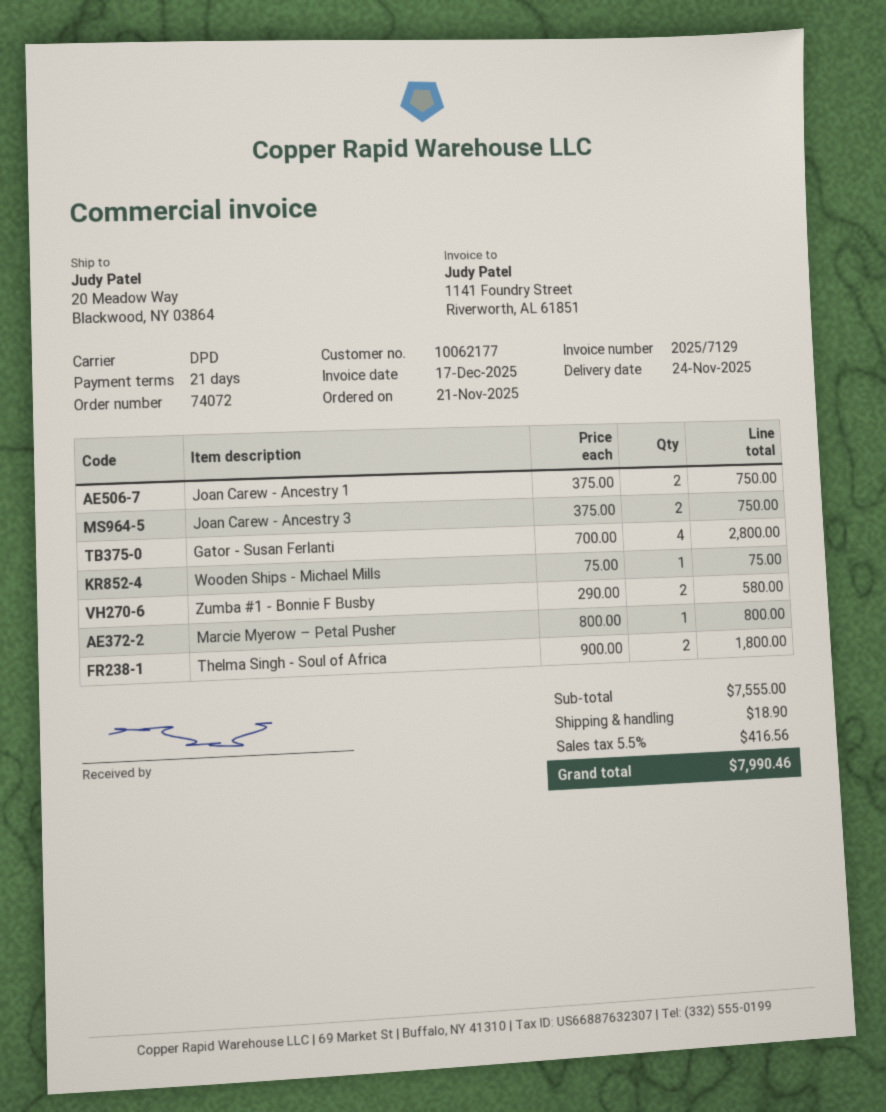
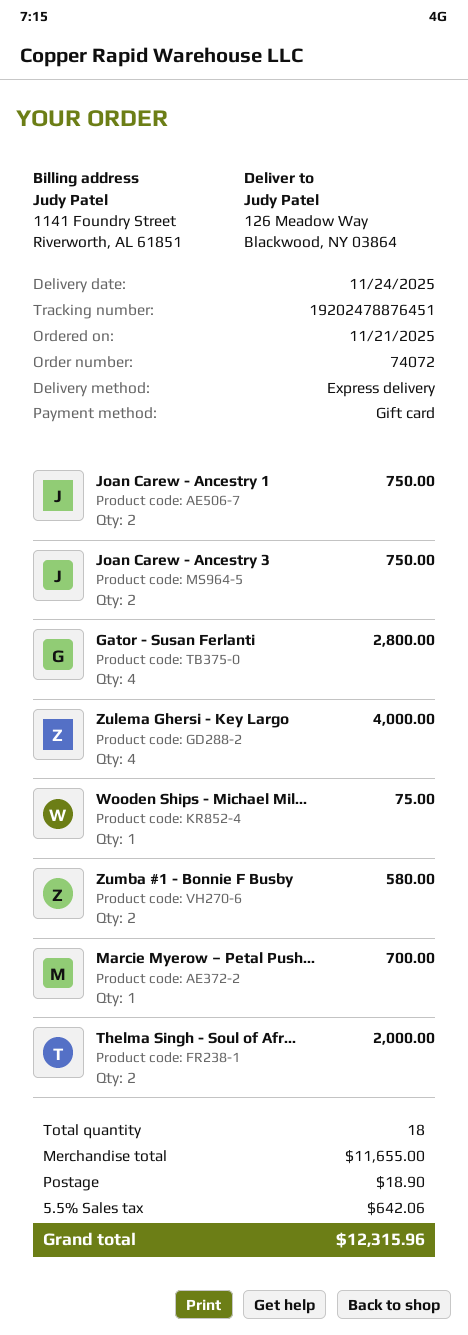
shipping method: DPD -> express
ship to: 20 Meadow Way, Blackwood, NY 03864 -> 126 Meadow Way, Blackwood, NY 03864
Marcie Myerow – Petal Pusher: 1 for 800.00 -> 1 for 700.00
Thelma Singh - Soul of Africa: 2 for 1800.00 -> 2 for 2000.00
Zulema Ghersi - Key Largo: none -> 4 for 4000.00
subtotal: 7555.00 -> 11655.00
tax: 5.5% = 416.56 -> 5.5% = 642.06
total: 7990.46 -> 12315.96

